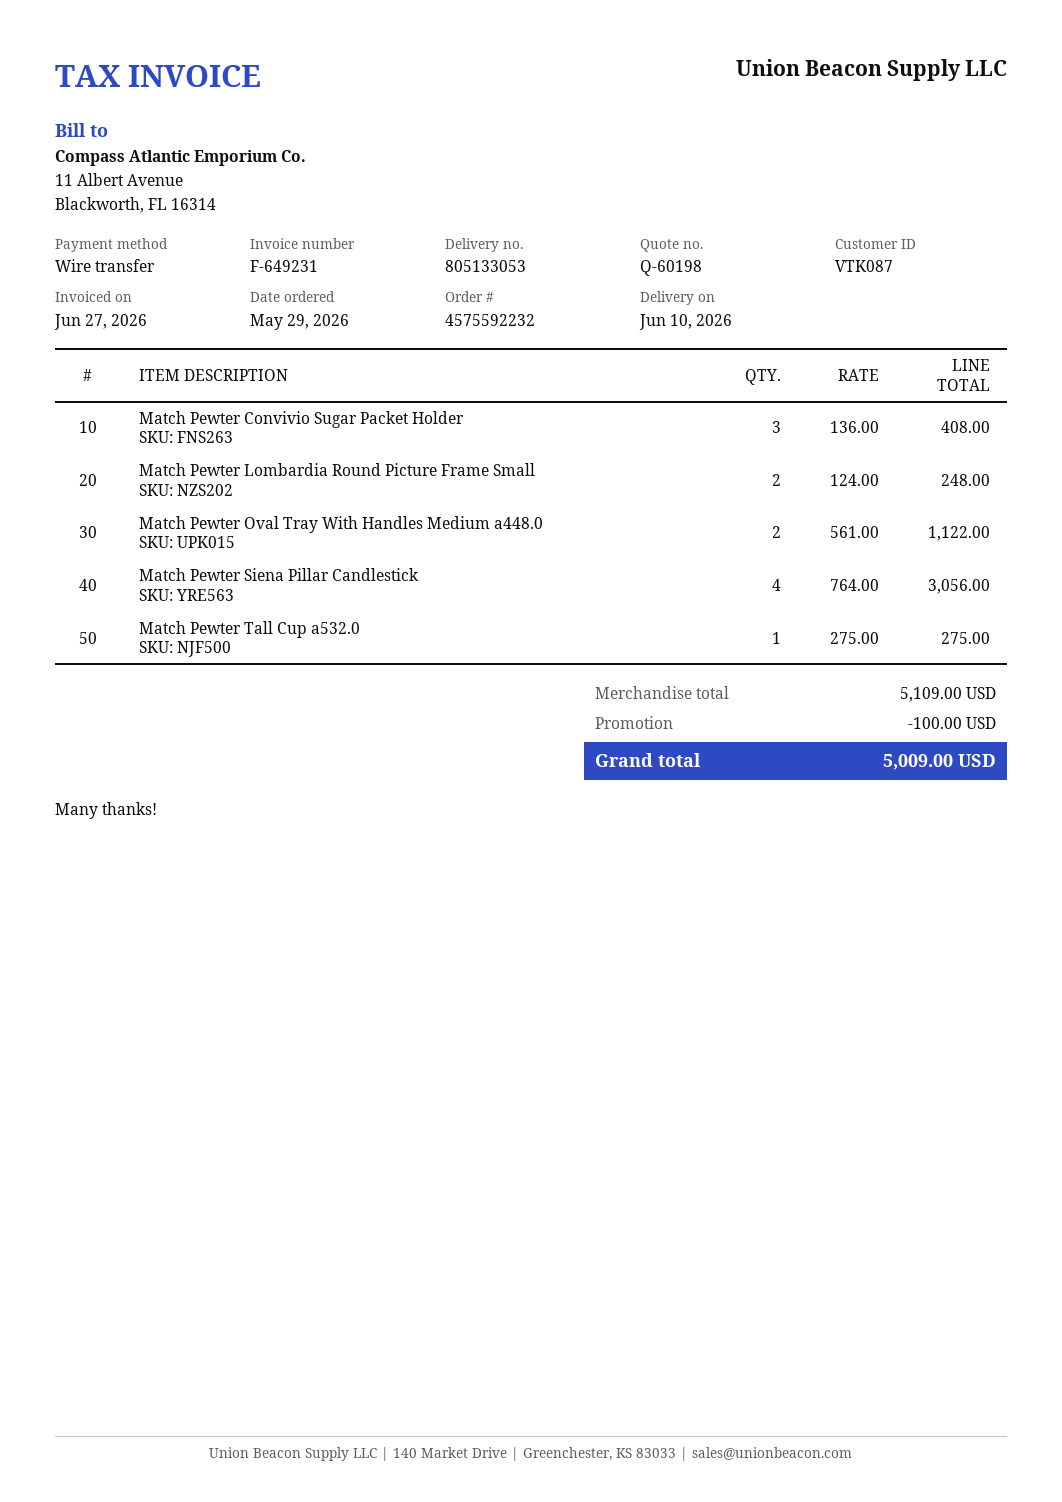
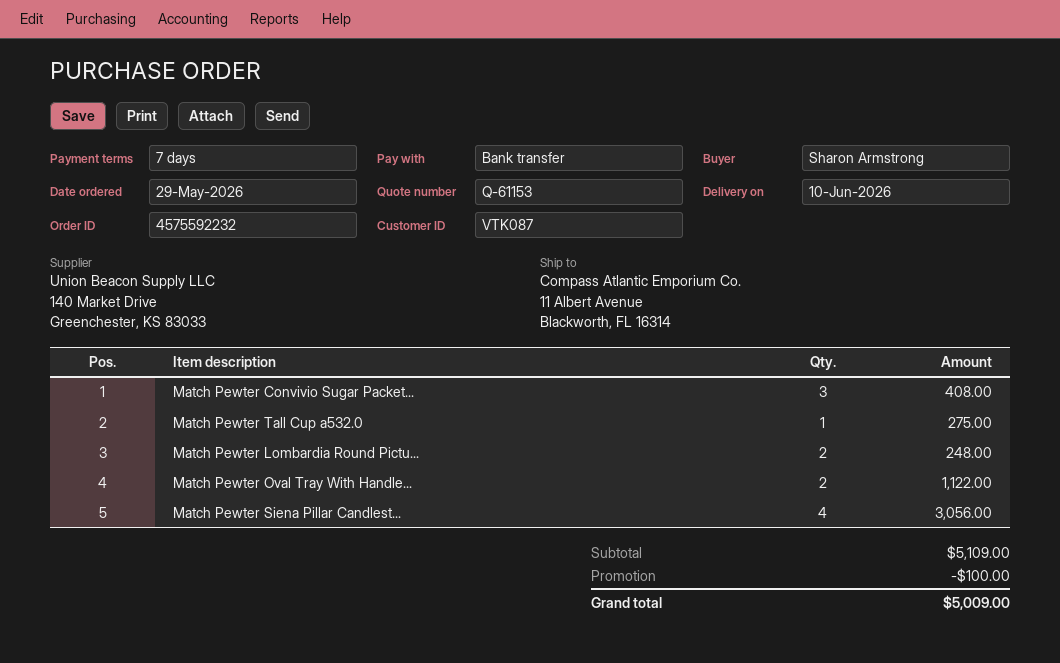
quote number: Q-60198 -> Q-61153

